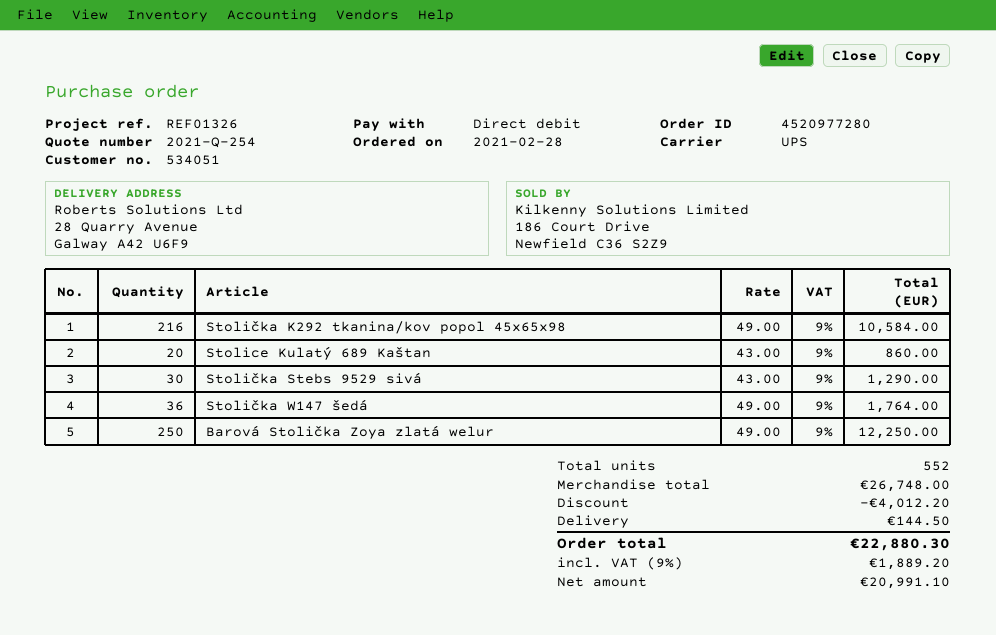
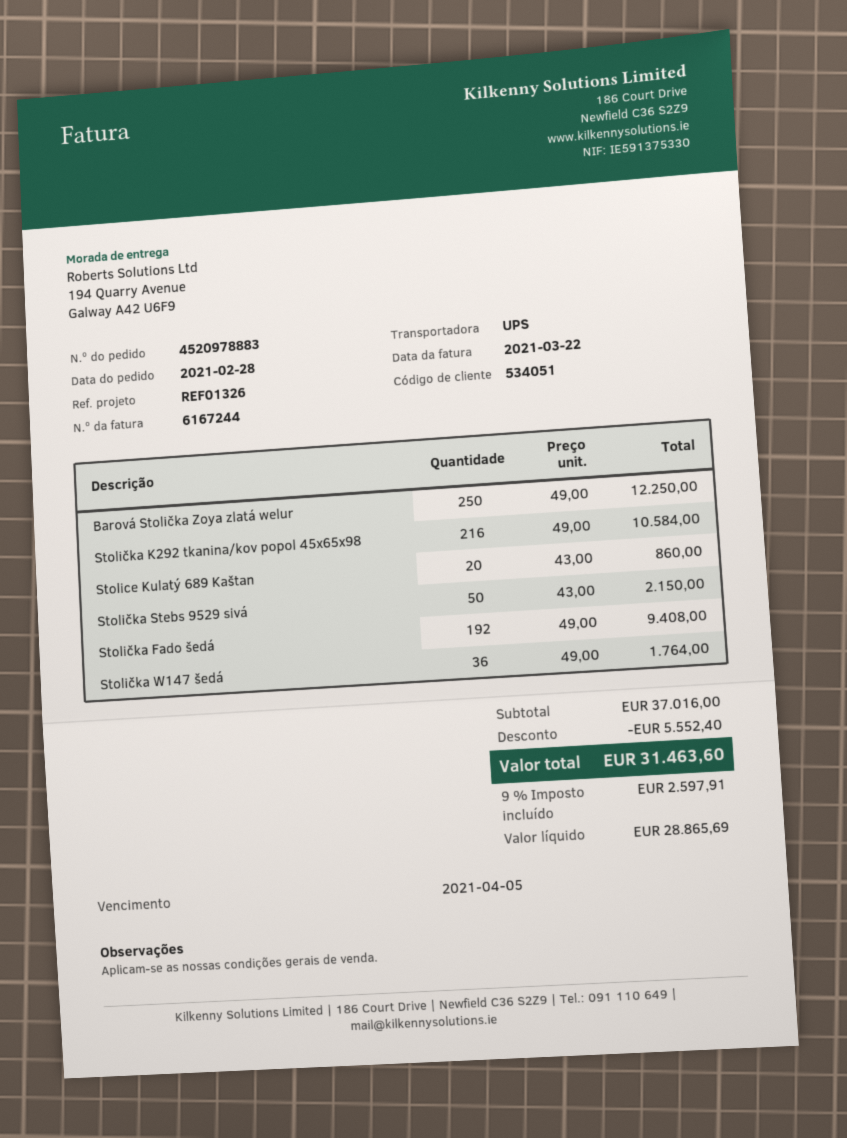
order number: 4520977280 -> 4520978883
ship to: 28 Quarry Avenue, Galway A42 U6F9 -> 194 Quarry Avenue, Galway A42 U6F9
Stolička Stebs 9529 sivá: 30 x 43.00 = 1290.00 -> 50 x 43.00 = 2150.00
Stolička Fado šedá: none -> 192 x 49.00 = 9408.00
subtotal: 26748.00 -> 37016.00
discount: 4012.20 -> 5552.40
shipping: 144.50 -> none
net: 20991.10 -> 28865.69
tax: 9% = 1889.20 -> 9% = 2597.91
total: 22880.30 -> 31463.60

